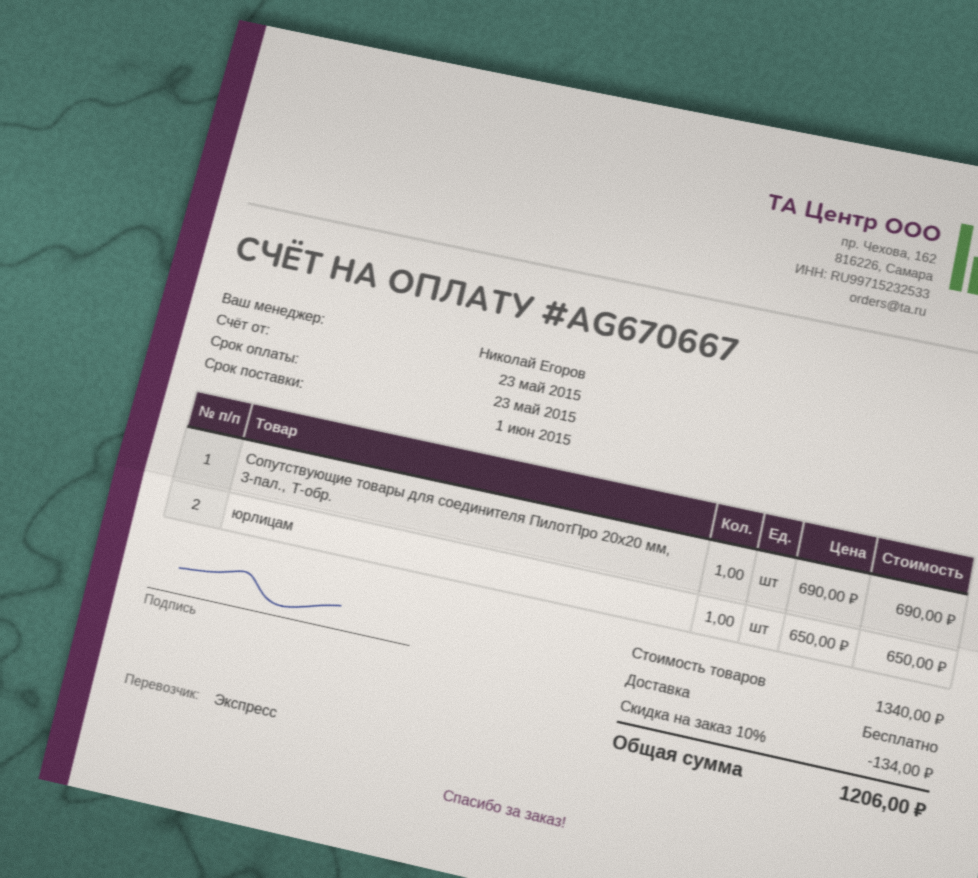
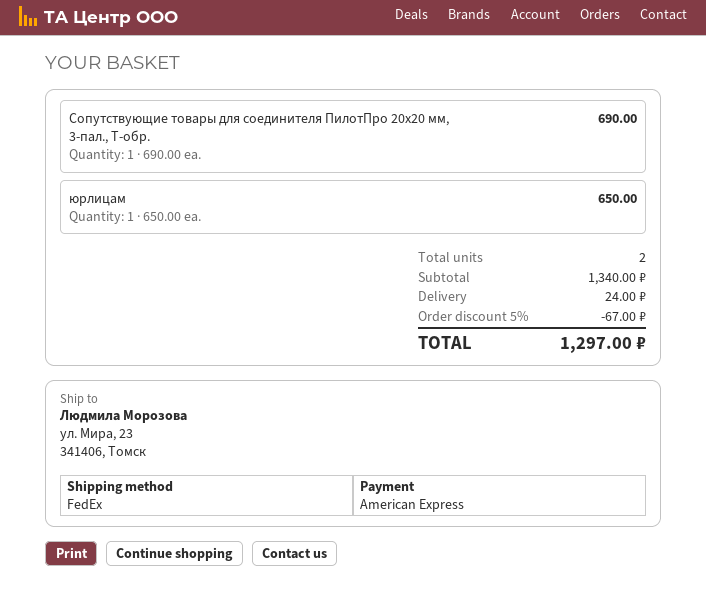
shipping method: express -> FedEx
discount: 10% = 134.00 -> 5% = 67.00
shipping: 0.00 -> 24.00
total: 1206.00 -> 1297.00

